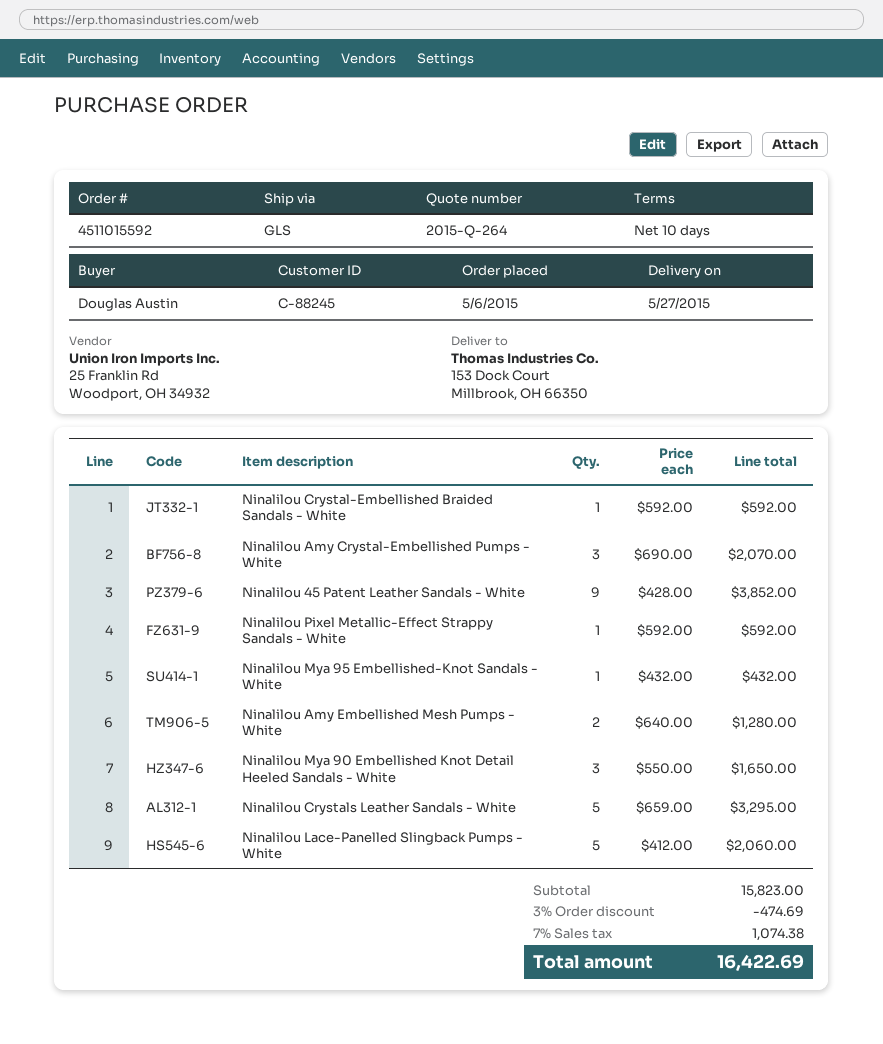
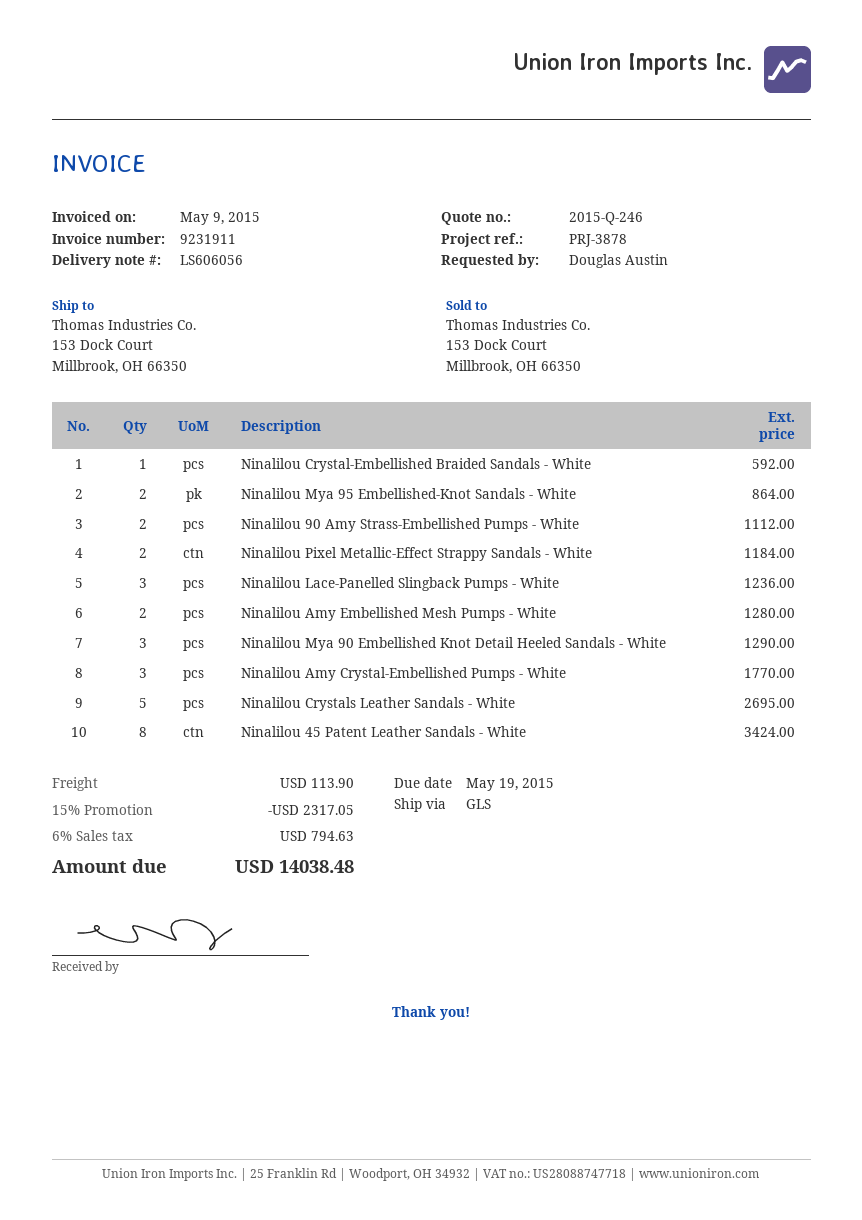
quote number: 2015-Q-264 -> 2015-Q-246
Ninalilou Amy Crystal-Embellished Pumps - White: 3 for 2070.00 -> 3 for 1770.00
Ninalilou 45 Patent Leather Sandals - White: 9 for 3852.00 -> 8 for 3424.00
Ninalilou Pixel Metallic-Effect Strappy Sandals - White: 1 for 592.00 -> 2 for 1184.00
Ninalilou Mya 95 Embellished-Knot Sandals - White: 1 for 432.00 -> 2 for 864.00
Ninalilou Mya 90 Embellished Knot Detail Heeled Sandals - White: 3 for 1650.00 -> 3 for 1290.00
Ninalilou Crystals Leather Sandals - White: 5 for 3295.00 -> 5 for 2695.00
Ninalilou Lace-Panelled Slingback Pumps - White: 5 for 2060.00 -> 3 for 1236.00
Ninalilou 90 Amy Strass-Embellished Pumps - White: none -> 2 for 1112.00
discount: 3% = 474.69 -> 15% = 2317.05
shipping: none -> 113.90
tax: 7% = 1074.38 -> 6% = 794.63
total: 16422.69 -> 14038.48

